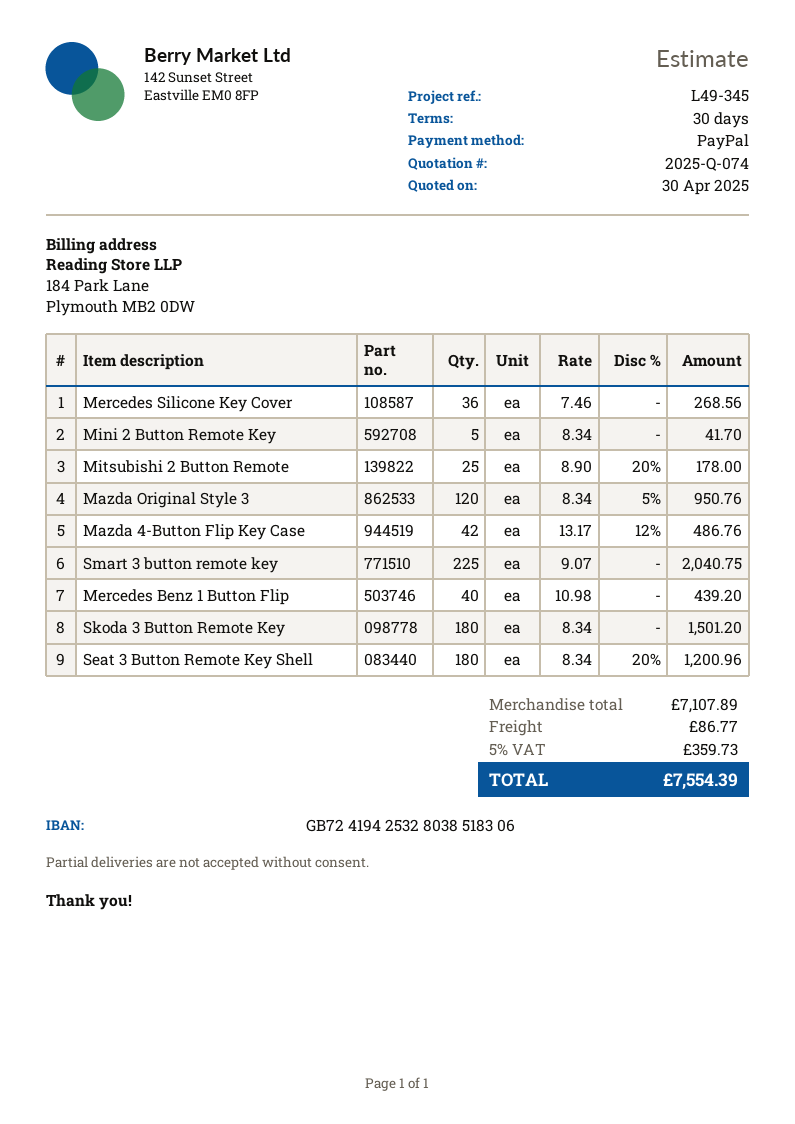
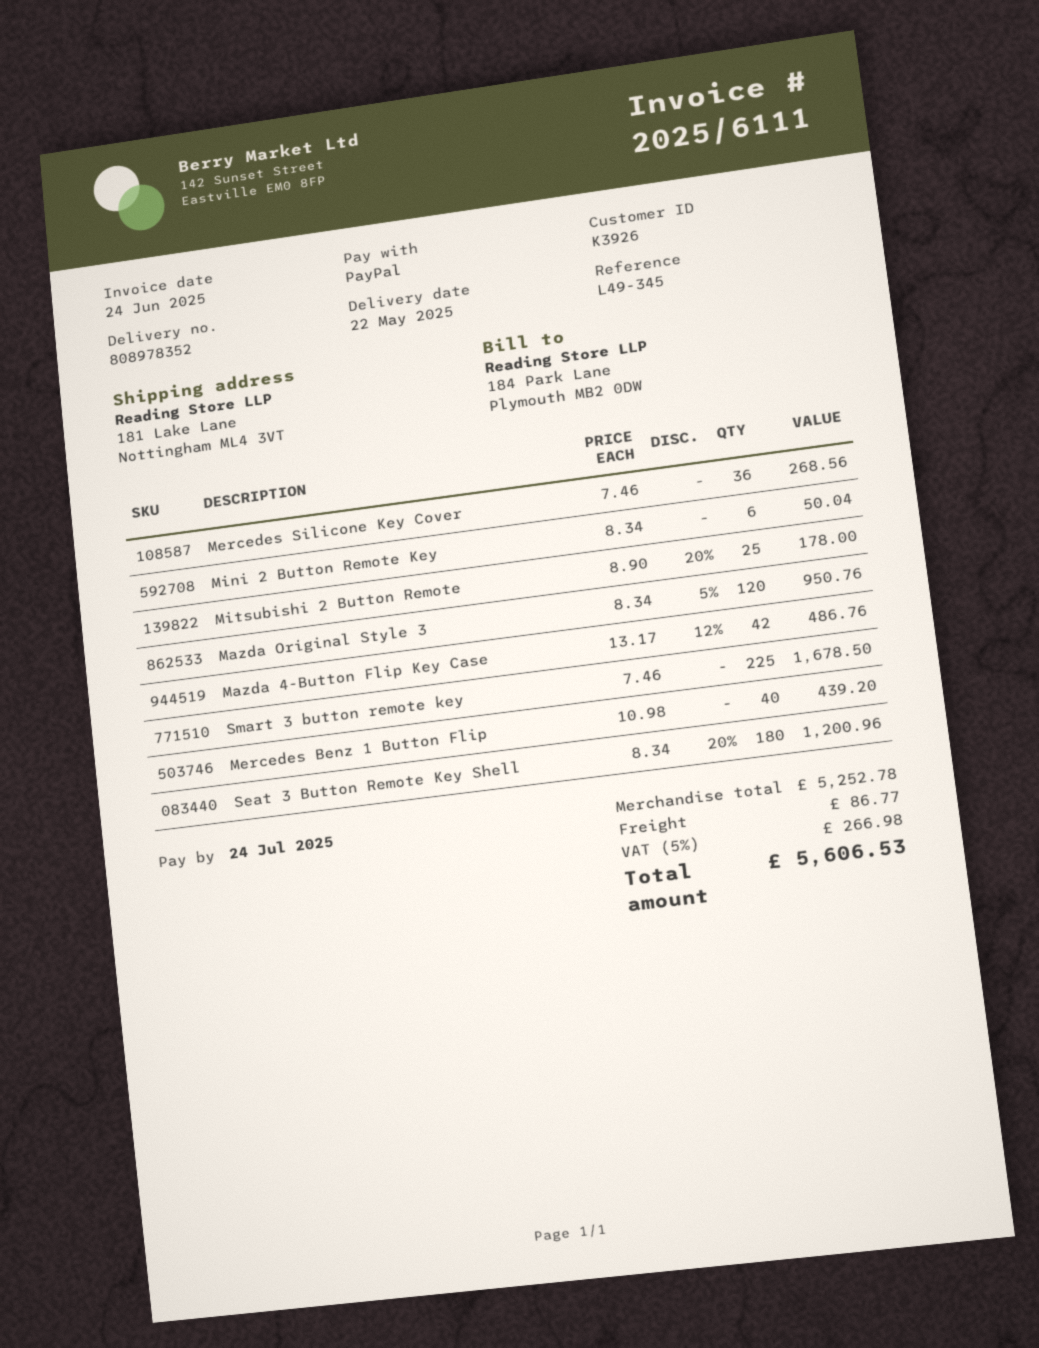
Mini 2 Button Remote Key: 5 x 8.34 = 41.70 -> 6 x 8.34 = 50.04
Smart 3 button remote key: 225 x 9.07 = 2040.75 -> 225 x 7.46 = 1678.50
Skoda 3 Button Remote Key: 180 x 8.34 = 1501.20 -> none
subtotal: 7107.89 -> 5252.78
tax: 5% = 359.73 -> 5% = 266.98
total: 7554.39 -> 5606.53

